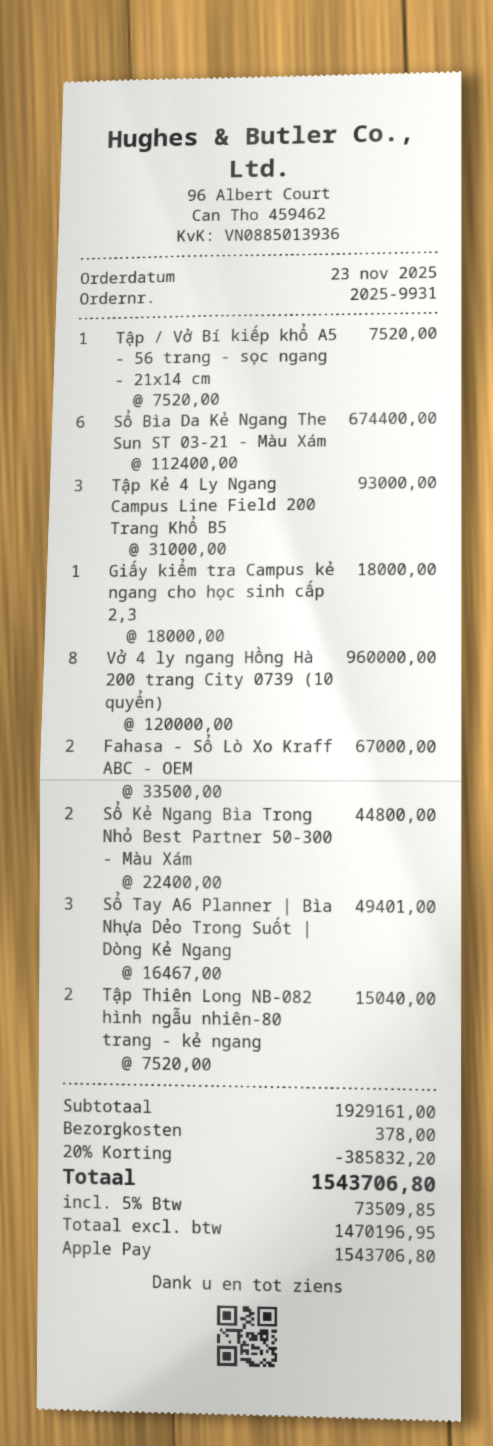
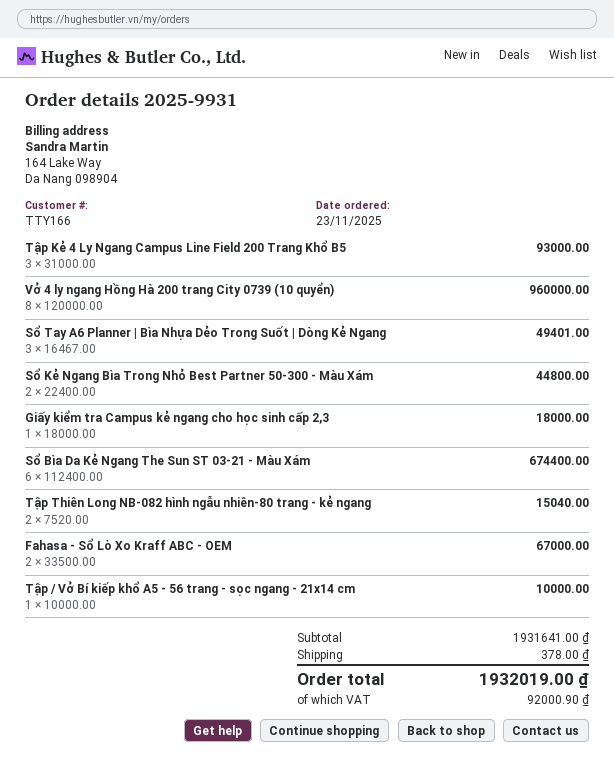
Tập / Vở Bí kiếp khổ A5 - 56 trang - sọc ngang - 21x14 cm: 1 x 7520.00 = 7520.00 -> 1 x 10000.00 = 10000.00
subtotal: 1929161.00 -> 1931641.00
discount: 20% = 385832.20 -> none
tax: 73509.85 -> 92000.90
total: 1543706.80 -> 1932019.00

